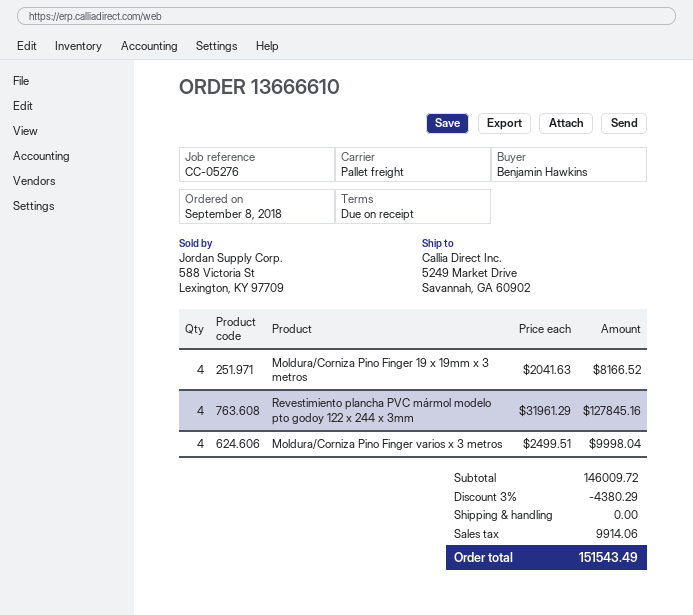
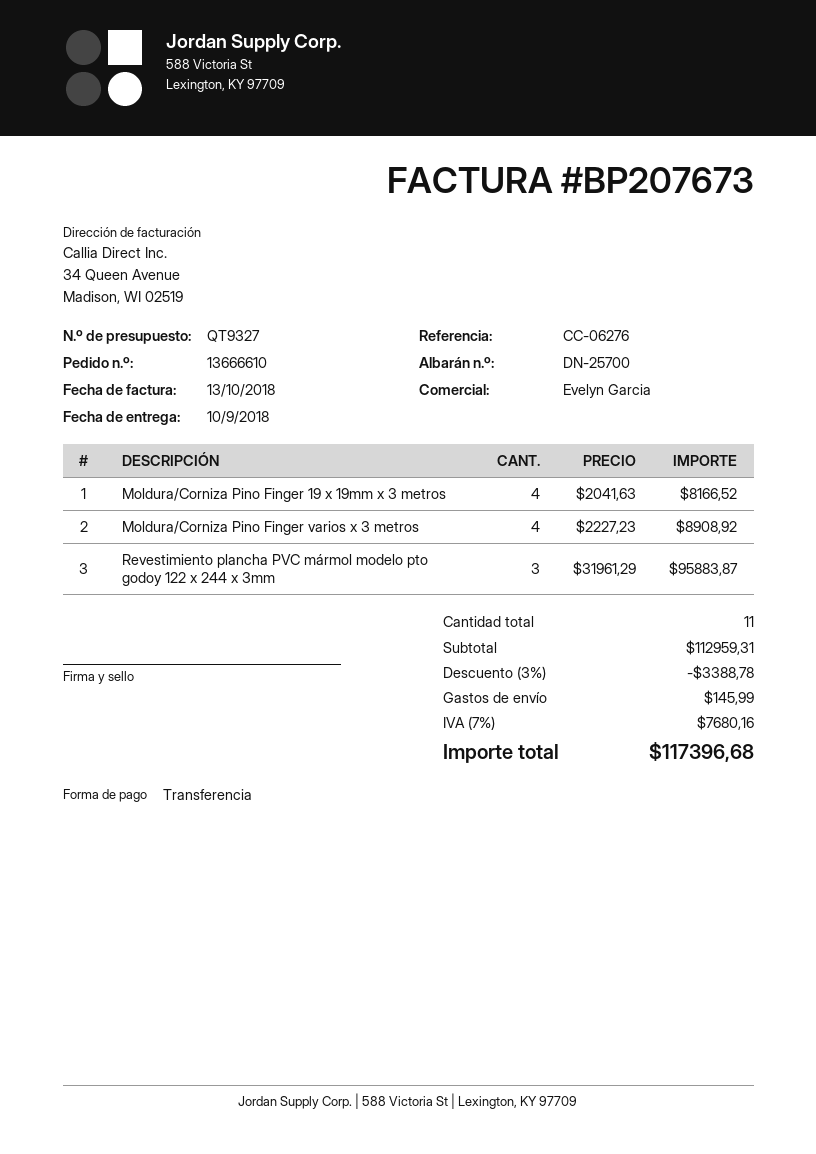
reference: CC-05276 -> CC-06276
Revestimiento plancha PVC mármol modelo pto godoy 122 x 244 x 3mm: 4 x 31961.29 = 127845.16 -> 3 x 31961.29 = 95883.87
Moldura/Corniza Pino Finger varios x 3 metros: 4 x 2499.51 = 9998.04 -> 4 x 2227.23 = 8908.92
subtotal: 146009.72 -> 112959.31
discount: 3% = 4380.29 -> 3% = 3388.78
shipping: 0.00 -> 145.99
tax: 9914.06 -> 7680.16
total: 151543.49 -> 117396.68

